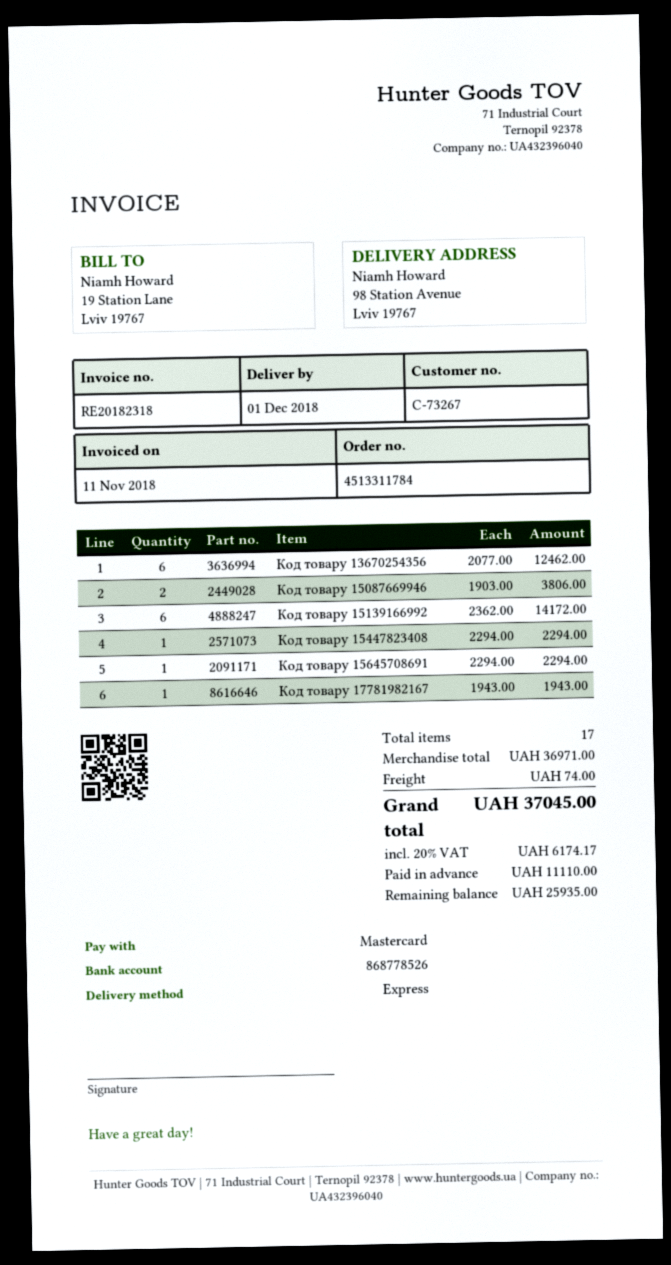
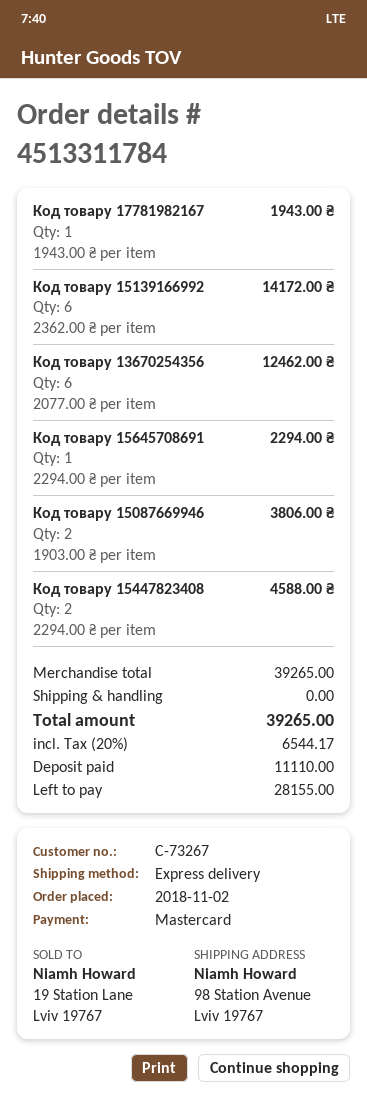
Код товару 15447823408: 1 x 2294.00 = 2294.00 -> 2 x 2294.00 = 4588.00
subtotal: 36971.00 -> 39265.00
shipping: 74.00 -> 0.00
tax: 20% = 6174.17 -> 20% = 6544.17
total: 37045.00 -> 39265.00
balance: 25935.00 -> 28155.00

